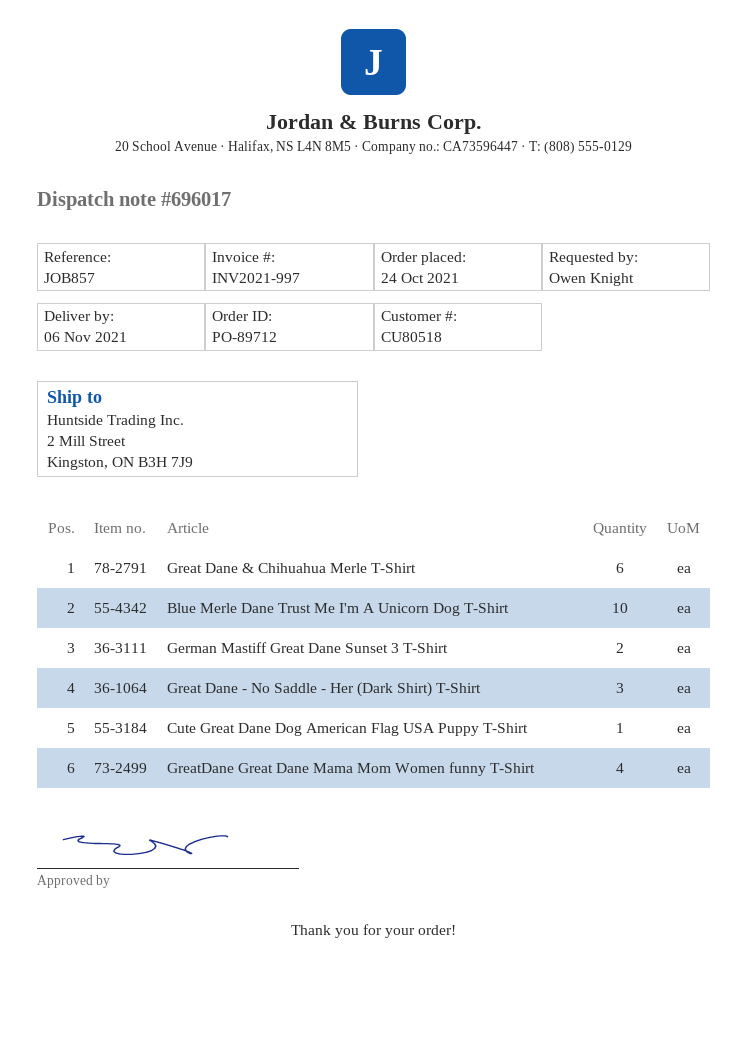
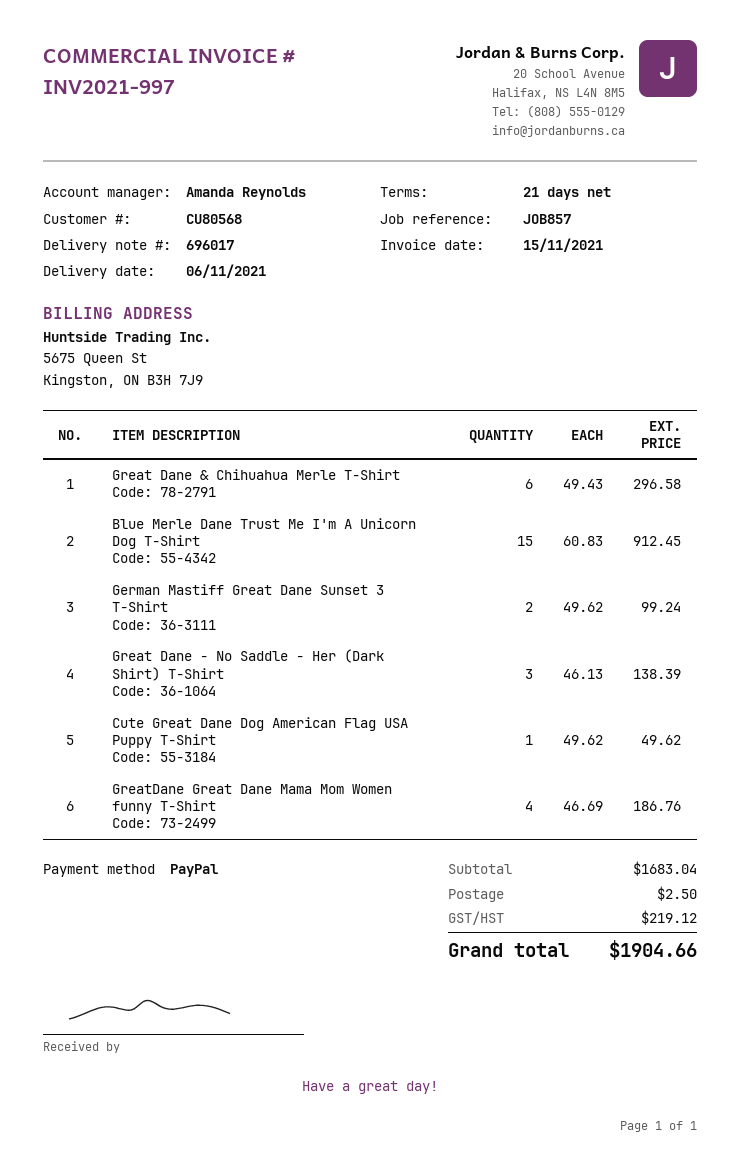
customer number: CU80518 -> CU80568
Blue Merle Dane Trust Me I'm A Unicorn Dog T-Shirt: 10 -> 15

